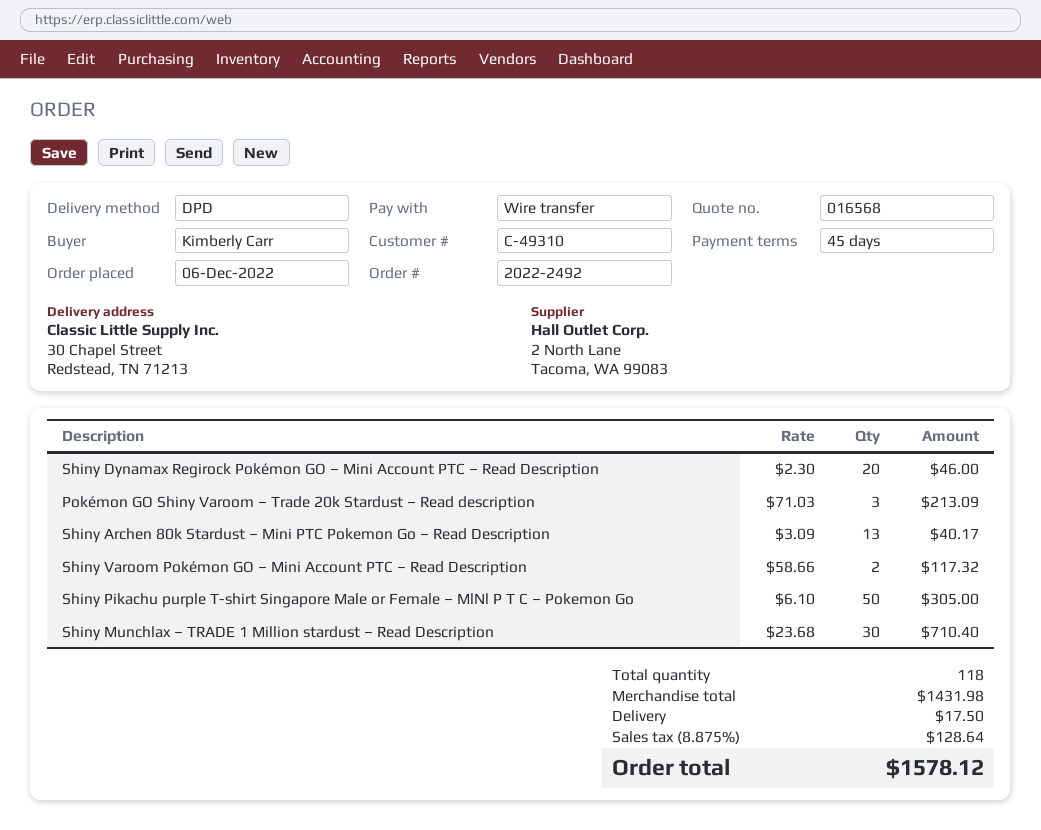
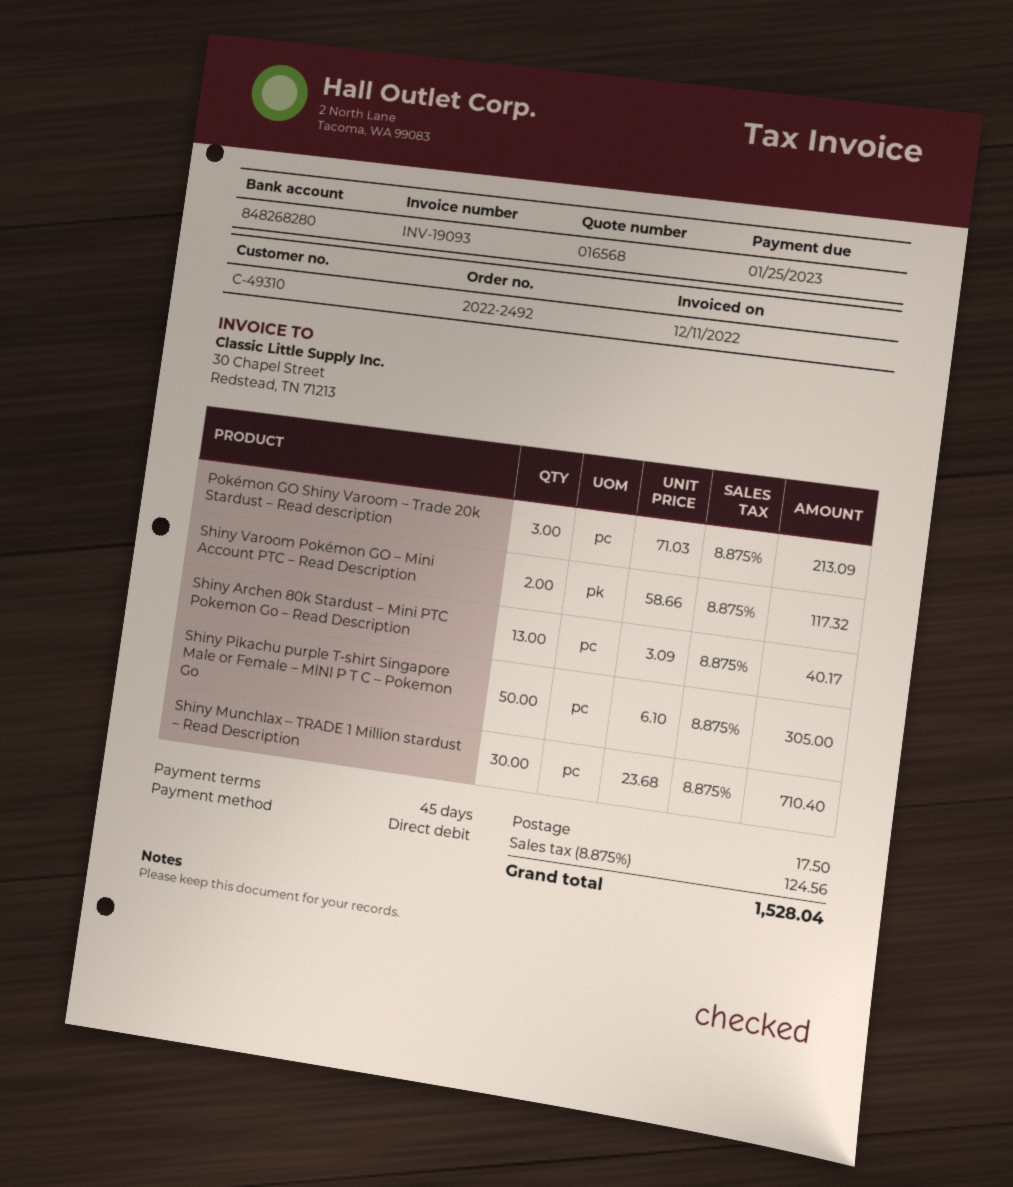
payment method: bank transfer -> direct debit
Shiny Dynamax Regirock Pokémon GO – Mini Account PTC – Read Description: 20 x 2.30 = 46.00 -> none
tax: 8.875% = 128.64 -> 8.875% = 124.56
total: 1578.12 -> 1528.04

